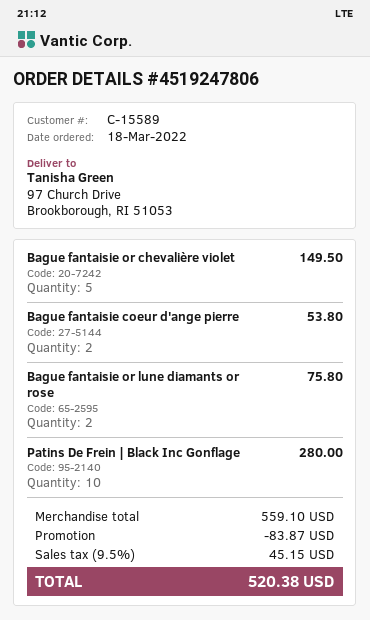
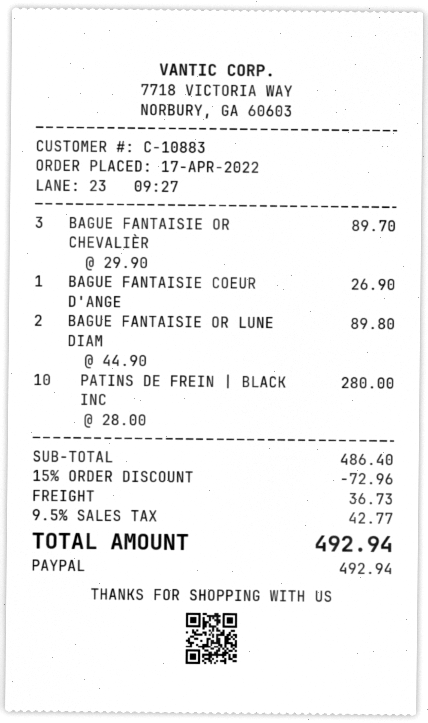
order date: 2022-03-18 -> 2022-04-17
customer number: C-15589 -> C-10883
Bague fantaisie or chevalière violet: 5 for 149.50 -> 3 for 89.70
Bague fantaisie coeur d'ange pierre: 2 for 53.80 -> 1 for 26.90
Bague fantaisie or lune diamants or rose: 2 for 75.80 -> 2 for 89.80
subtotal: 559.10 -> 486.40
discount: 83.87 -> 72.96
shipping: none -> 36.73
tax: 9.5% = 45.15 -> 9.5% = 42.77
total: 520.38 -> 492.94

